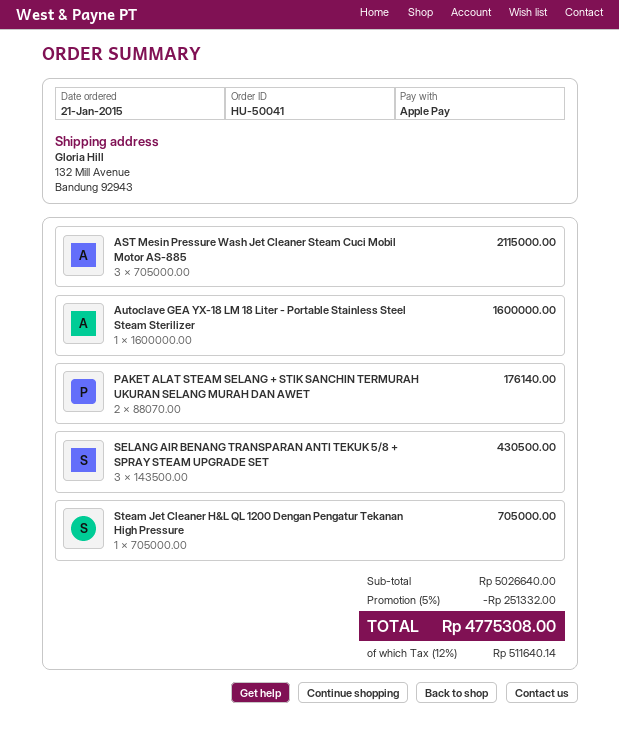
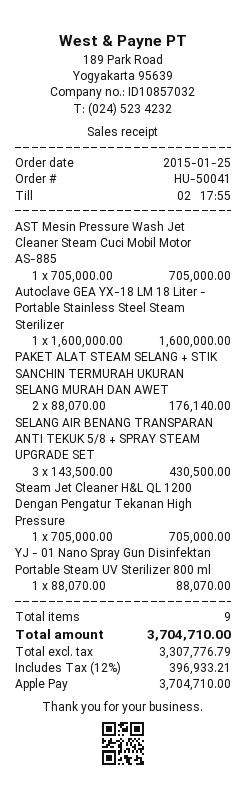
order date: 2015-01-21 -> 2015-01-25
AST Mesin Pressure Wash Jet Cleaner Steam Cuci Mobil Motor AS-885: 3 x 705000.00 = 2115000.00 -> 1 x 705000.00 = 705000.00
YJ - 01 Nano Spray Gun Disinfektan Portable Steam UV Sterilizer 800 ml: none -> 1 x 88070.00 = 88070.00
discount: 5% = 251332.00 -> none
tax: 12% = 511640.14 -> 12% = 396933.21
total: 4775308.00 -> 3704710.00

